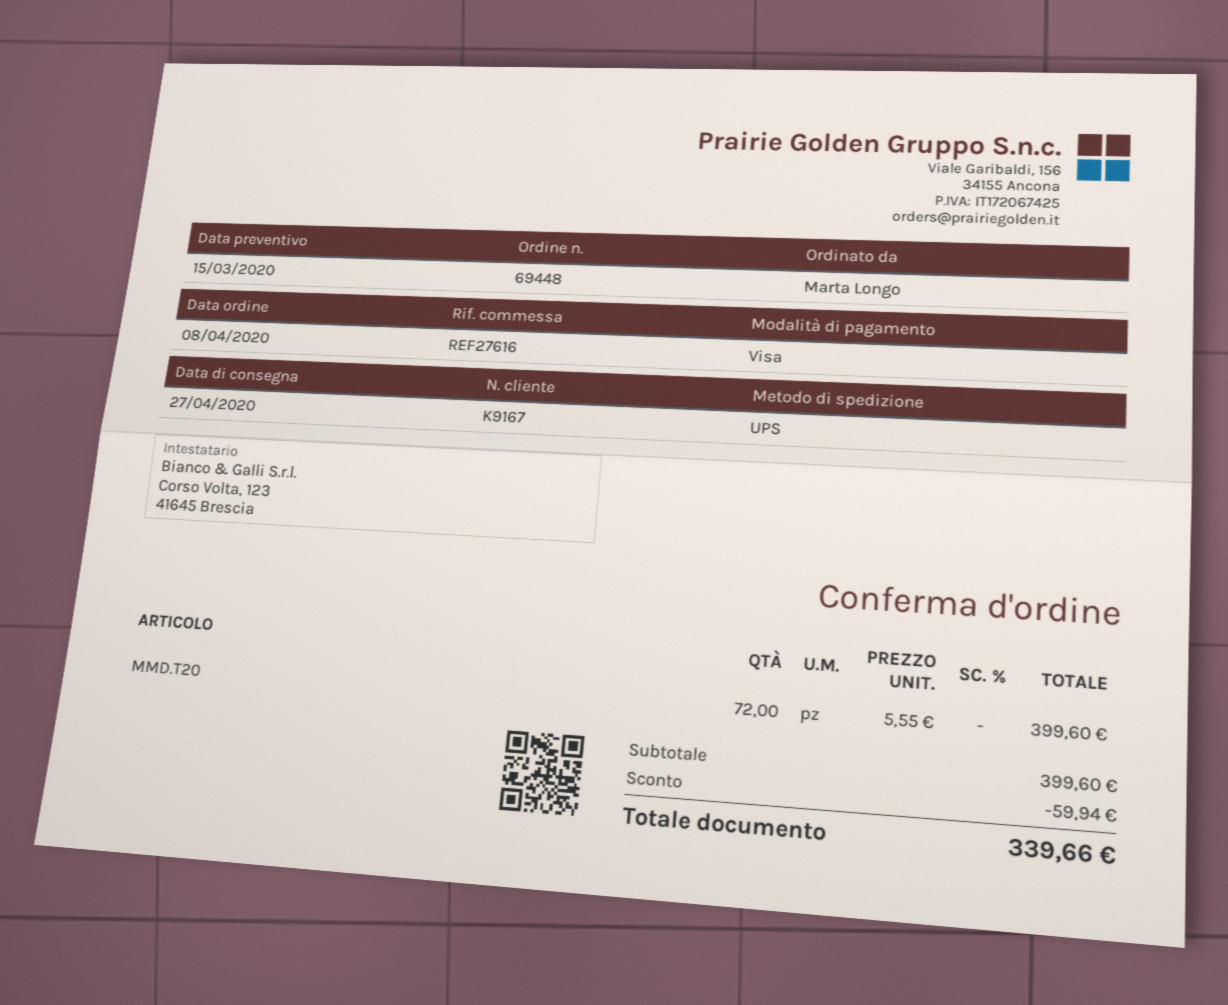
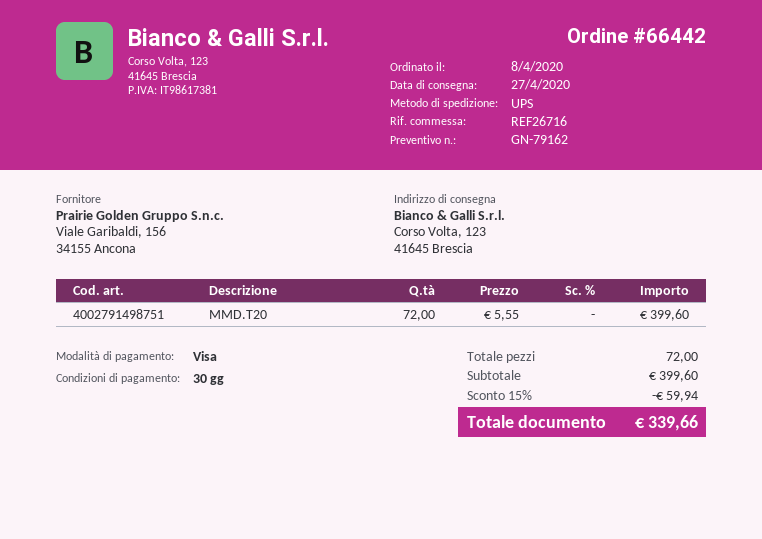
order number: 69448 -> 66442
reference: REF27616 -> REF26716

